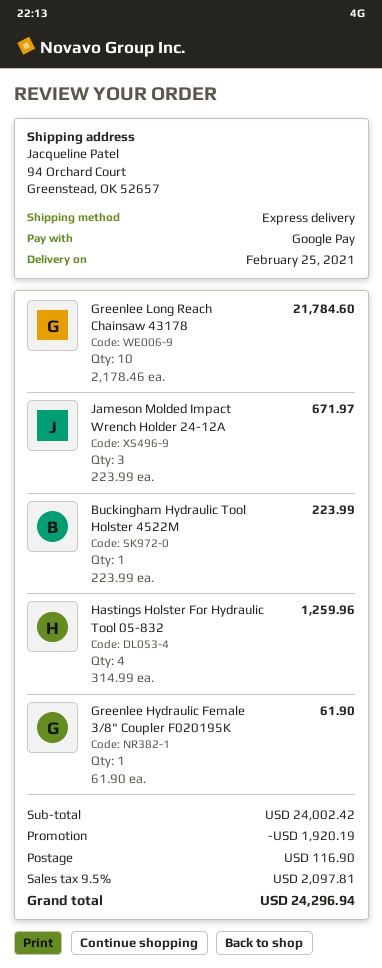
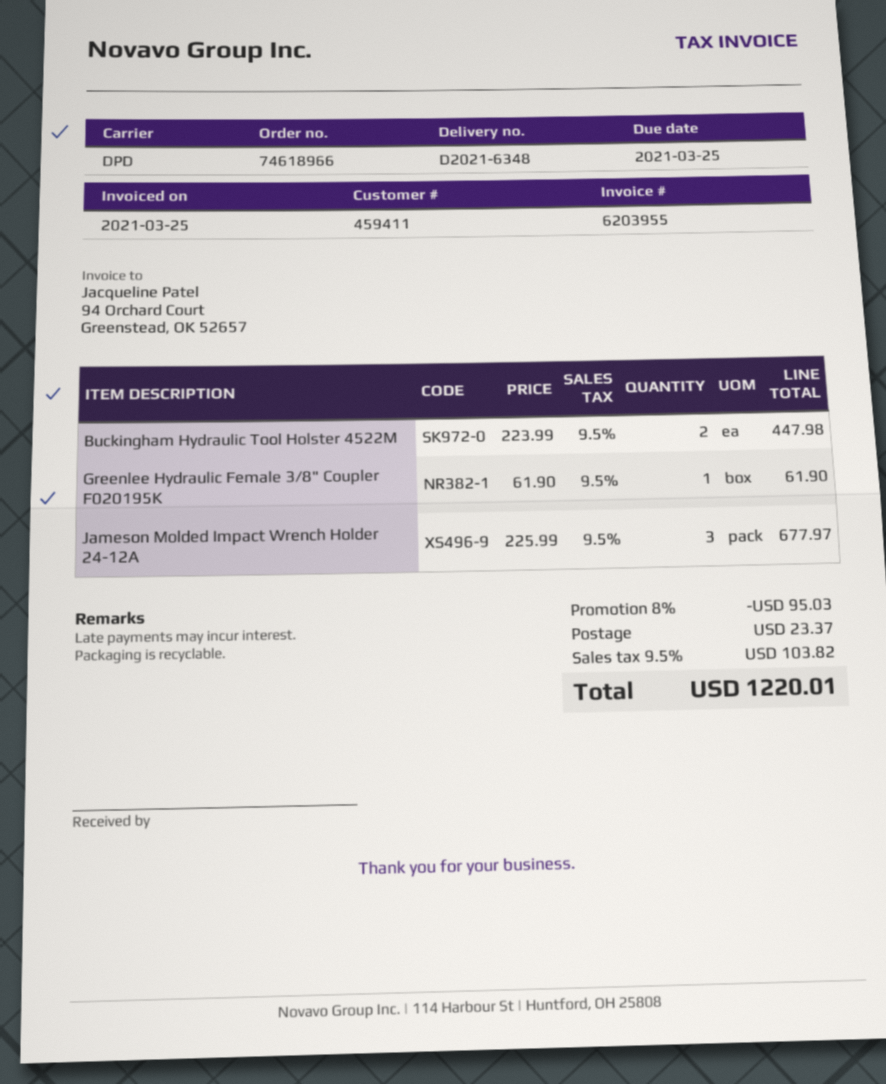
shipping method: express -> DPD
Greenlee Long Reach Chainsaw 43178: 10 x 2178.46 = 21784.60 -> none
Jameson Molded Impact Wrench Holder 24-12A: 3 x 223.99 = 671.97 -> 3 x 225.99 = 677.97
Buckingham Hydraulic Tool Holster 4522M: 1 x 223.99 = 223.99 -> 2 x 223.99 = 447.98
Hastings Holster For Hydraulic Tool 05-832: 4 x 314.99 = 1259.96 -> none
discount: 1920.19 -> 95.03
shipping: 116.90 -> 23.37
tax: 9.5% = 2097.81 -> 9.5% = 103.82
total: 24296.94 -> 1220.01

